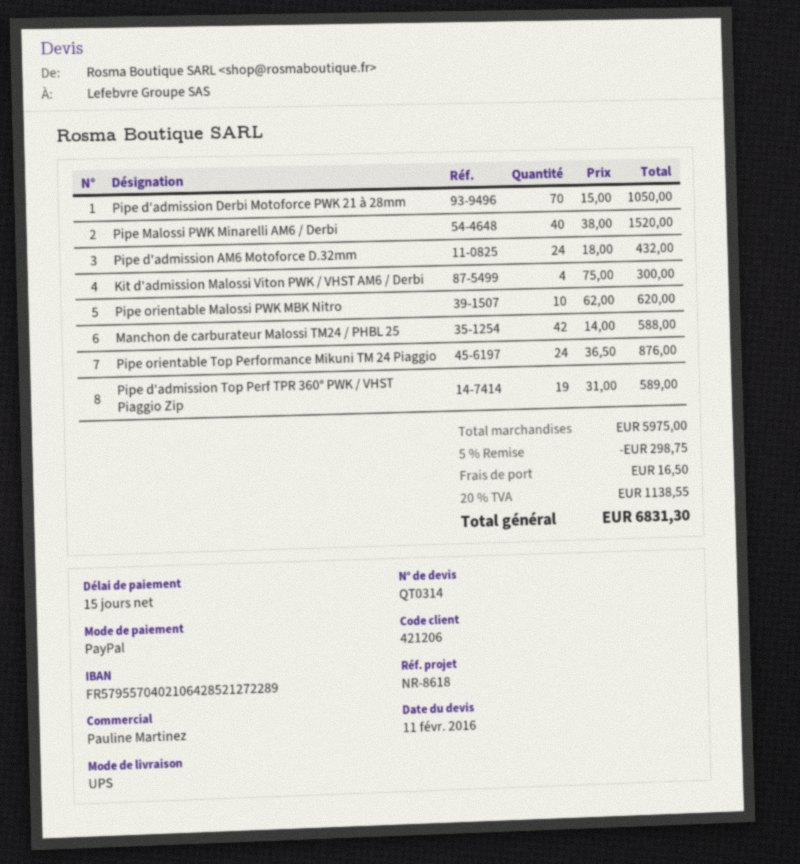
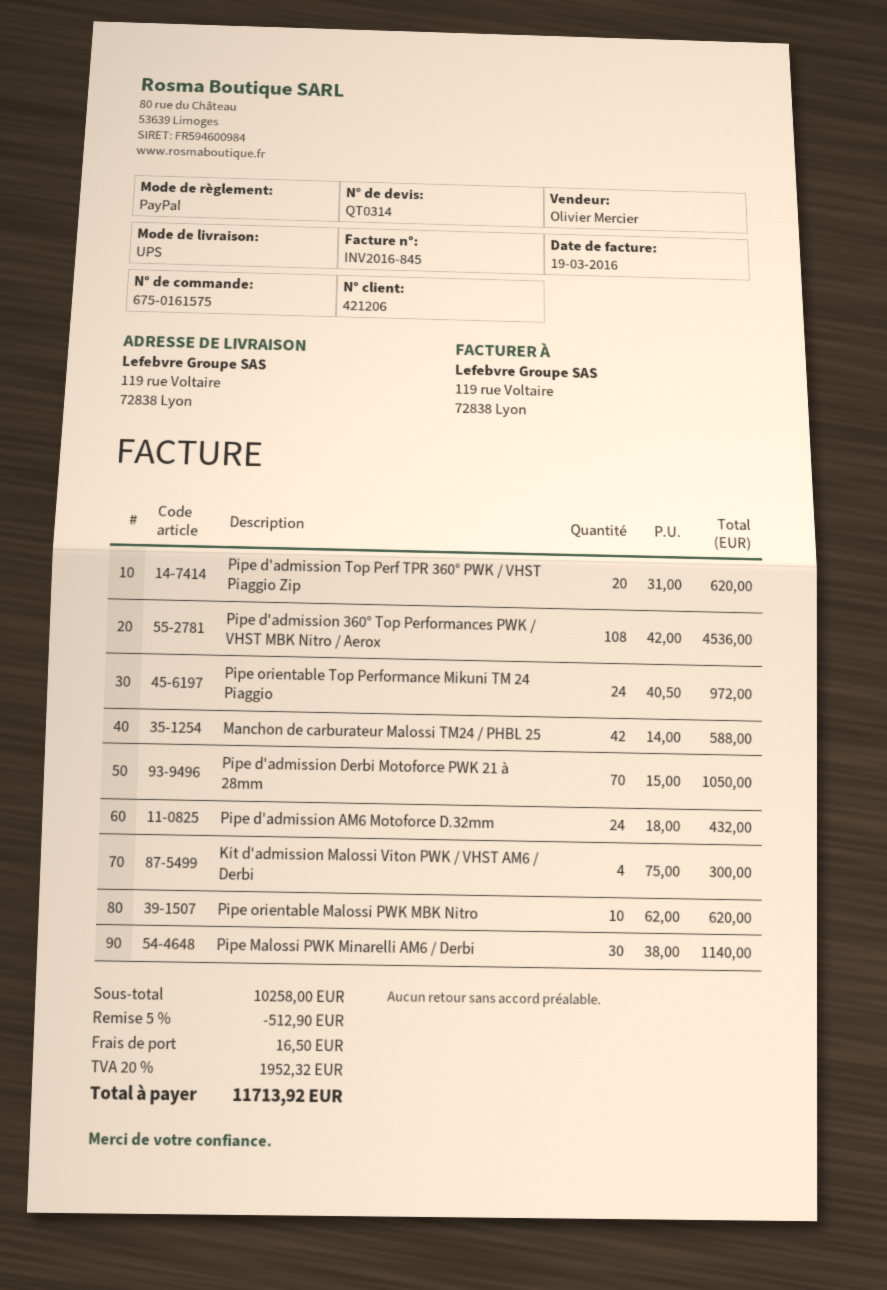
sales rep: Pauline Martinez -> Olivier Mercier
Pipe Malossi PWK Minarelli AM6 / Derbi: 40 x 38.00 = 1520.00 -> 30 x 38.00 = 1140.00
Pipe orientable Top Performance Mikuni TM 24 Piaggio: 24 x 36.50 = 876.00 -> 24 x 40.50 = 972.00
Pipe d'admission Top Perf TPR 360° PWK / VHST Piaggio Zip: 19 x 31.00 = 589.00 -> 20 x 31.00 = 620.00
Pipe d'admission 360° Top Performances PWK / VHST MBK Nitro / Aerox: none -> 108 x 42.00 = 4536.00
subtotal: 5975.00 -> 10258.00
discount: 5% = 298.75 -> 5% = 512.90
tax: 20% = 1138.55 -> 20% = 1952.32
total: 6831.30 -> 11713.92

